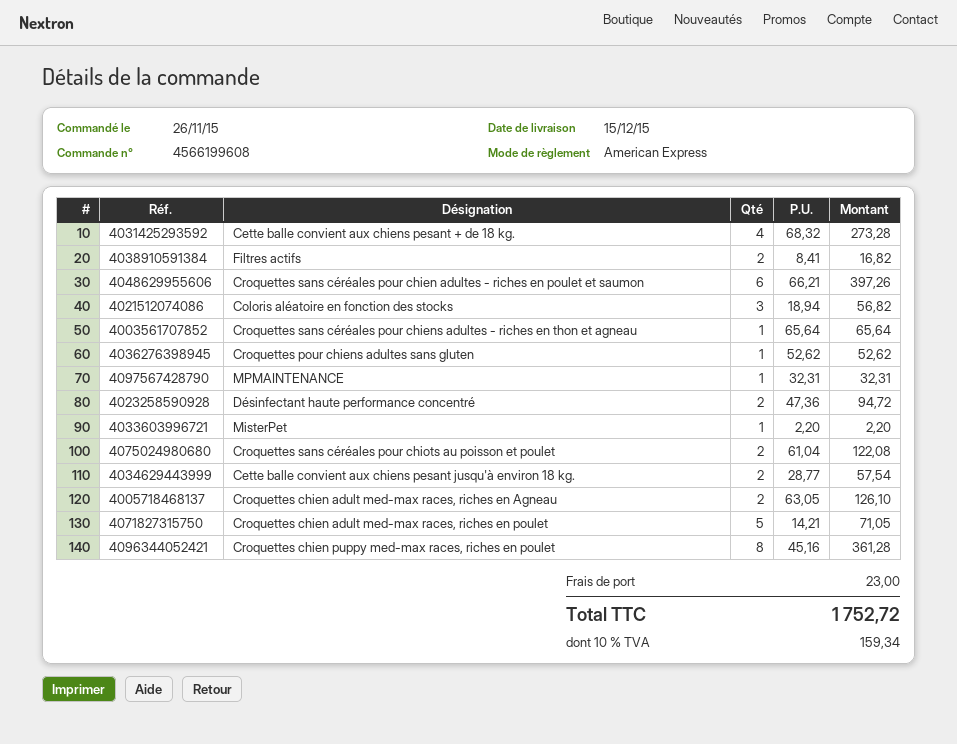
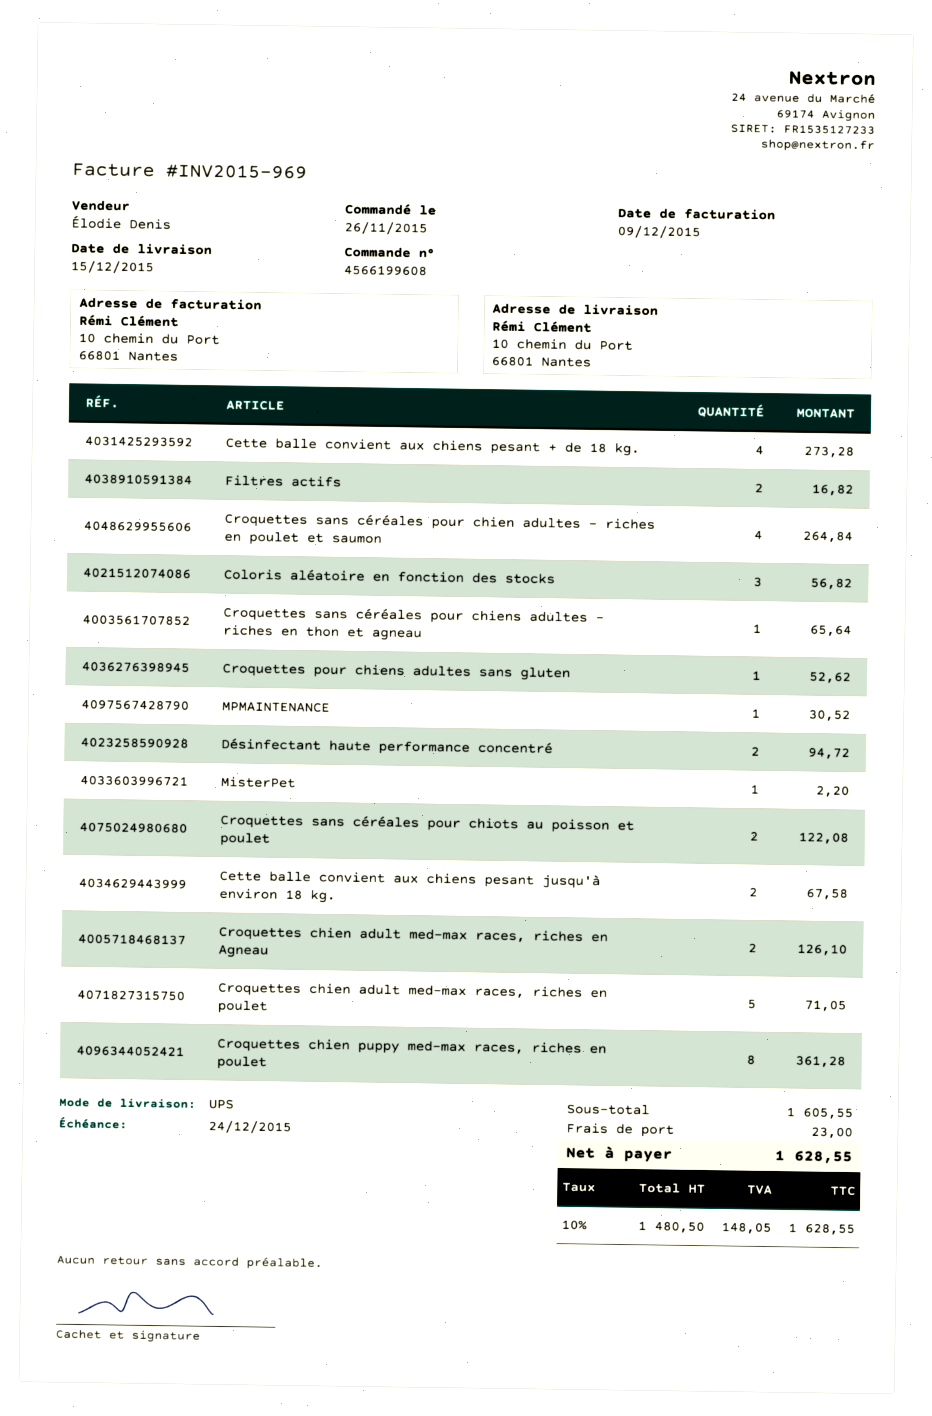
Croquettes sans céréales pour chien adultes - riches en poulet et saumon: 6 for 397.26 -> 4 for 264.84
MPMAINTENANCE: 1 for 32.31 -> 1 for 30.52
Cette balle convient aux chiens pesant jusqu'à environ 18 kg.: 2 for 57.54 -> 2 for 67.58
tax: 10% = 159.34 -> 10% = 148.05
total: 1752.72 -> 1628.55

